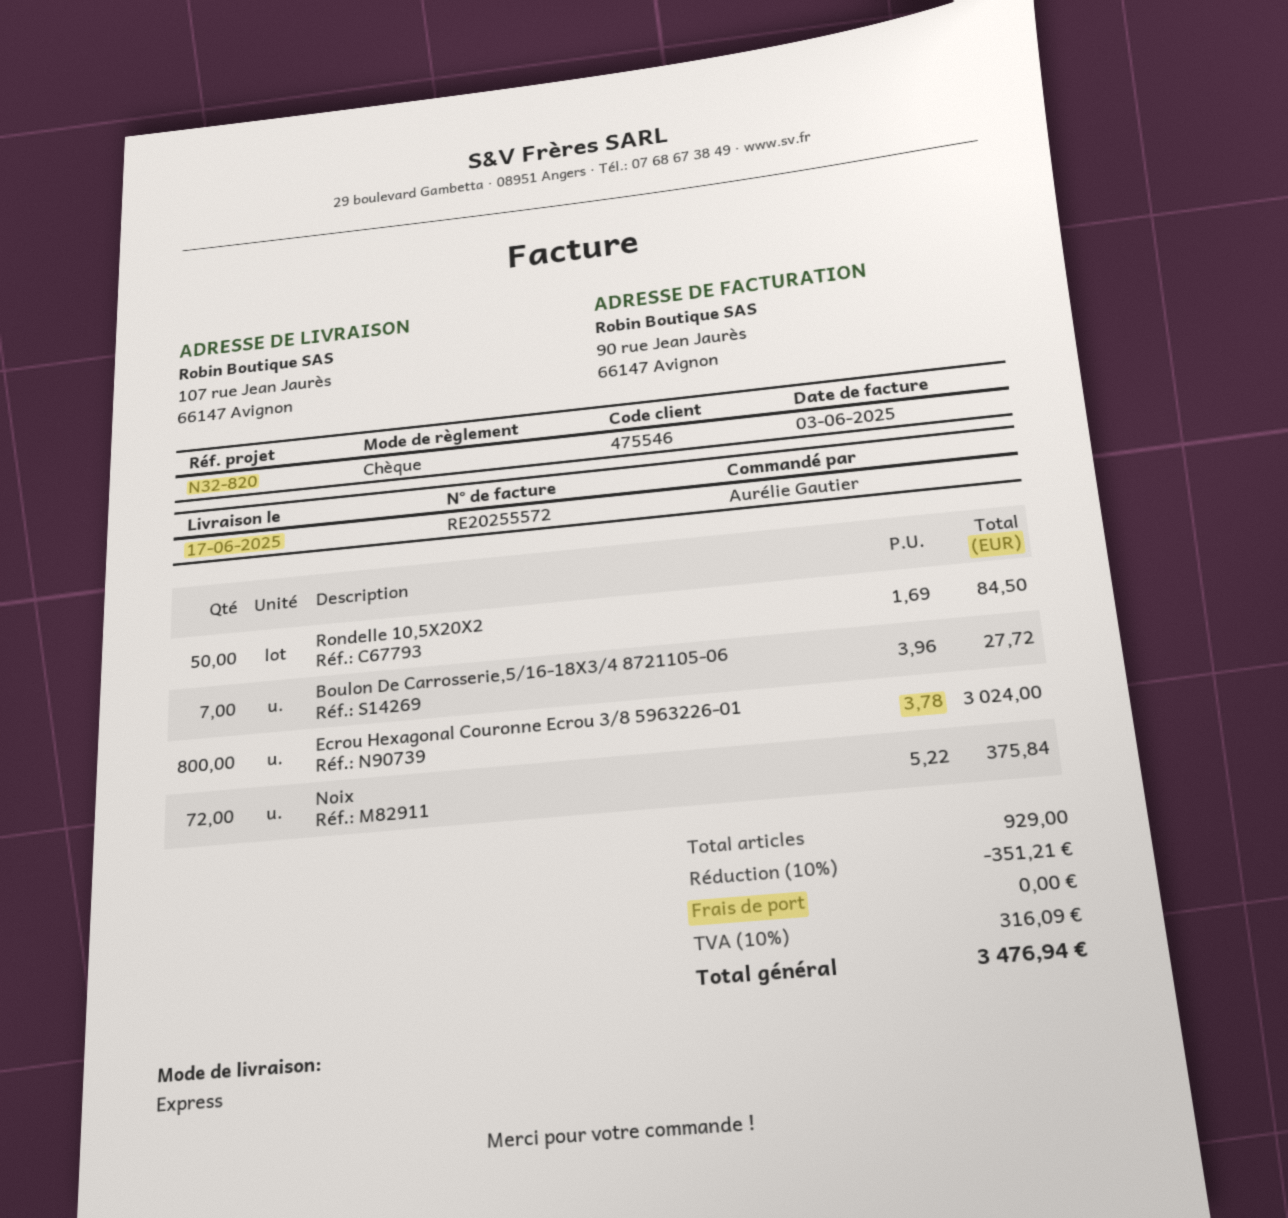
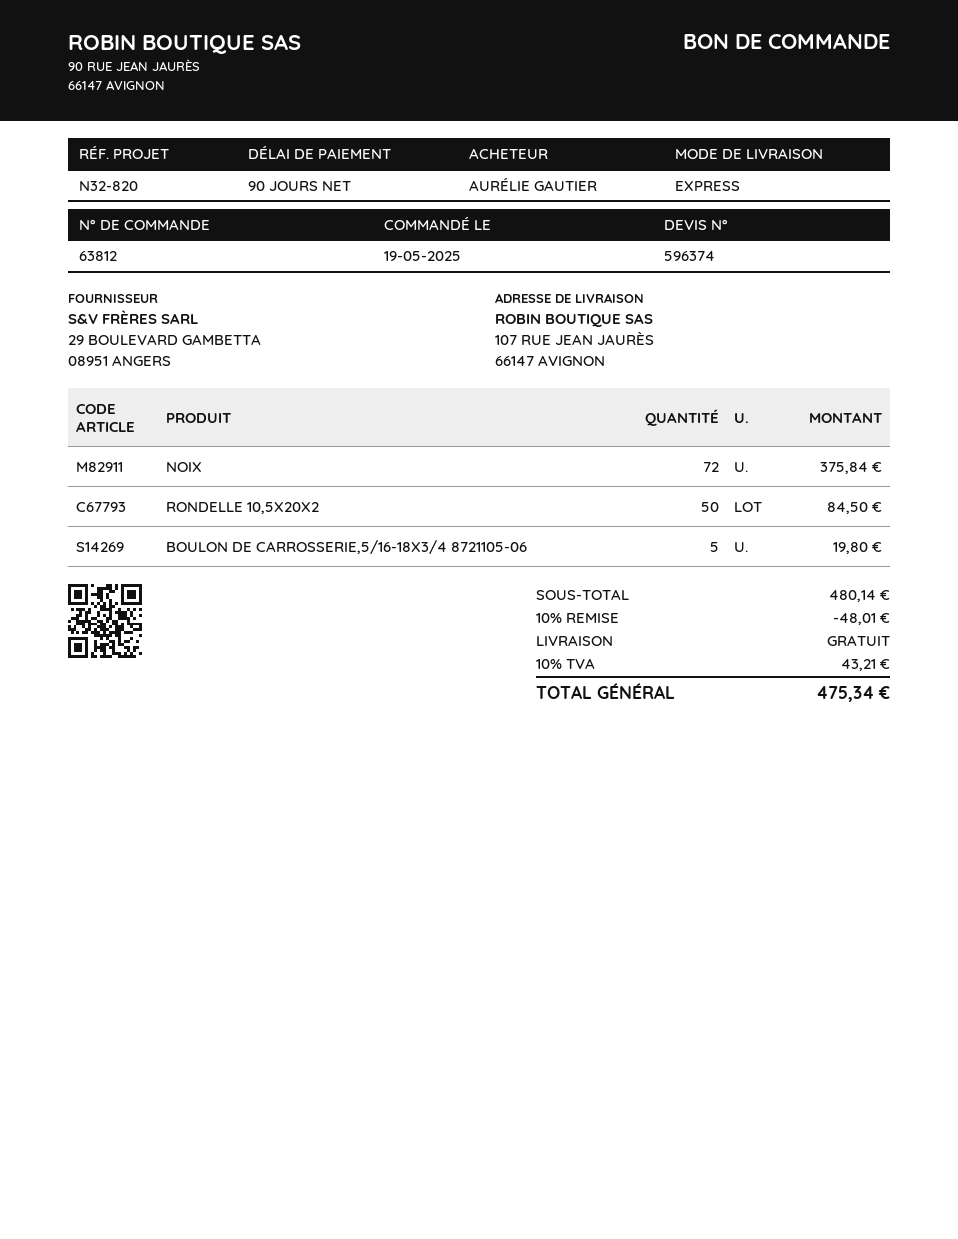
Boulon De Carrosserie,5/16-18X3/4 8721105-06: 7 for 27.72 -> 5 for 19.80
Ecrou Hexagonal Couronne Ecrou 3/8 5963226-01: 800 for 3024.00 -> none
discount: 10% = 351.21 -> 10% = 48.01
tax: 10% = 316.09 -> 10% = 43.21
total: 3476.94 -> 475.34

